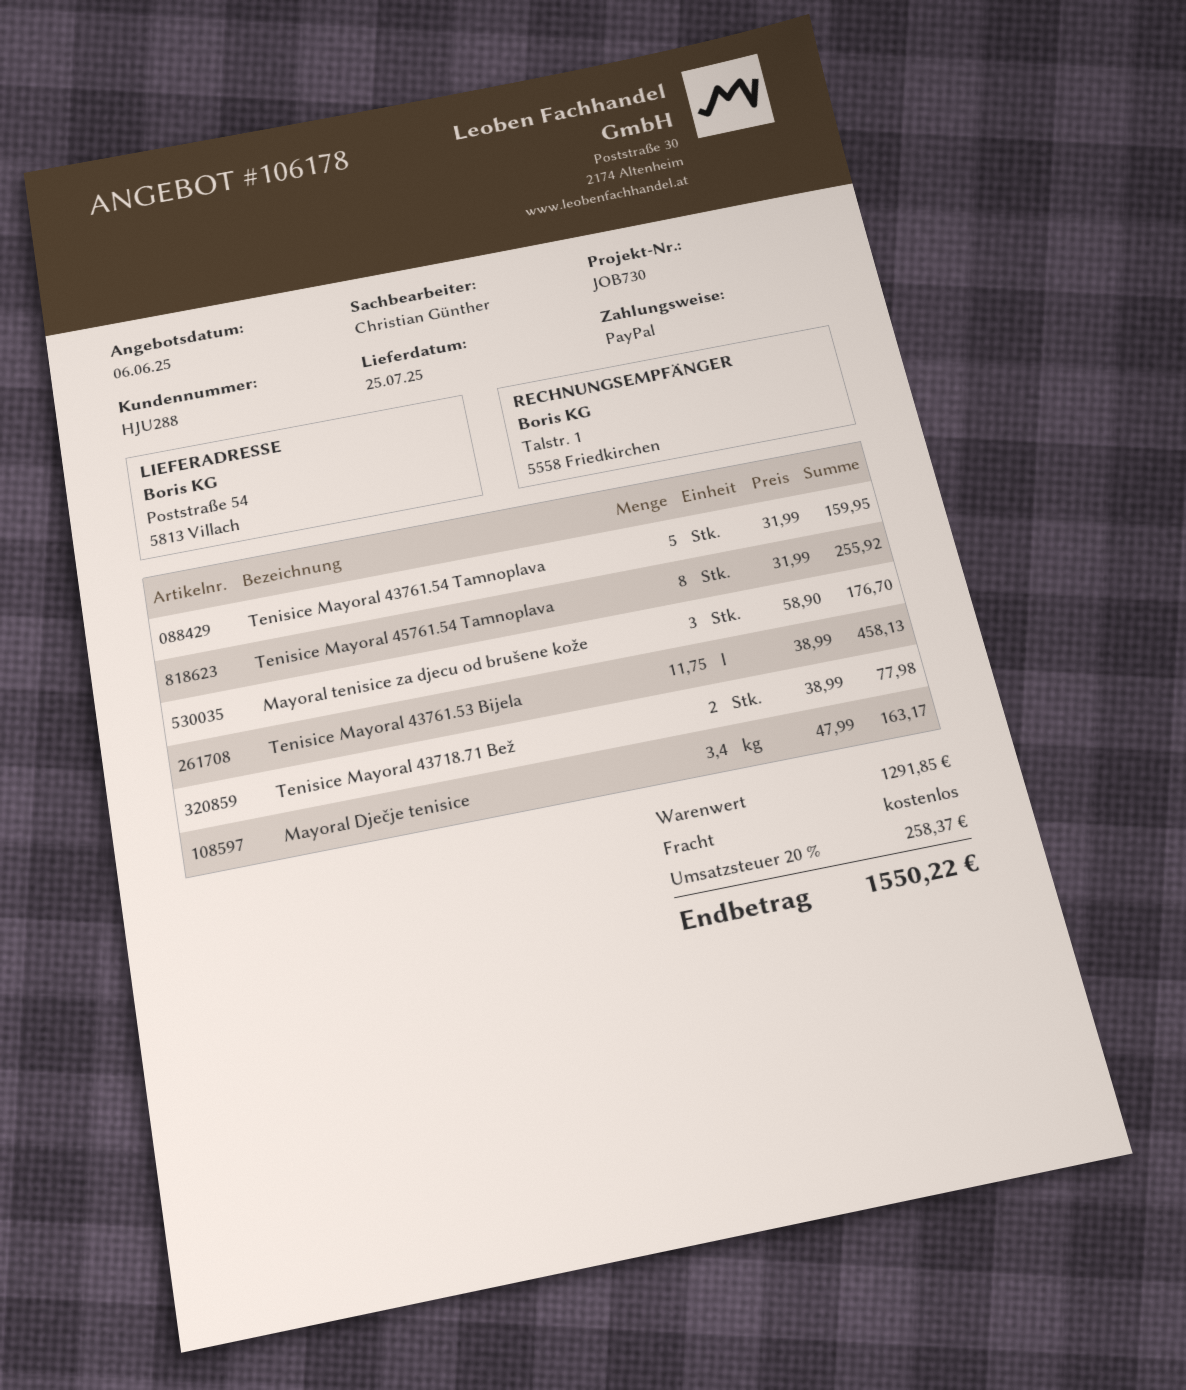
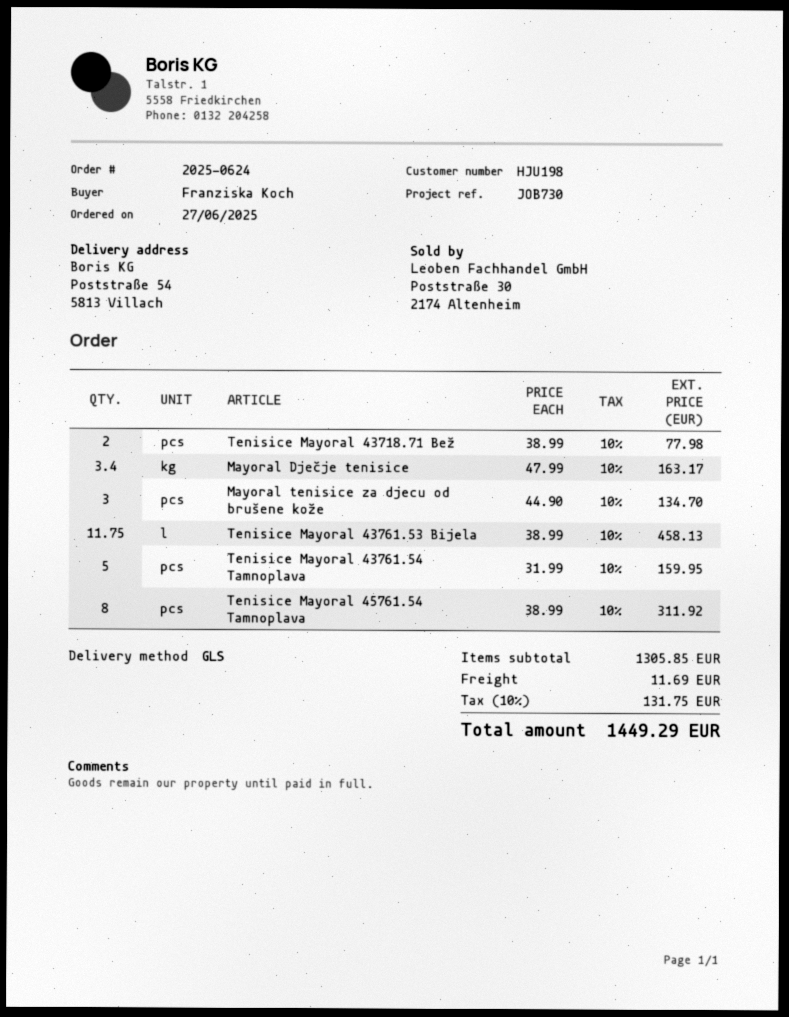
customer number: HJU288 -> HJU198
Tenisice Mayoral 45761.54 Tamnoplava: 8 x 31.99 = 255.92 -> 8 x 38.99 = 311.92
Mayoral tenisice za djecu od brušene kože: 3 x 58.90 = 176.70 -> 3 x 44.90 = 134.70
subtotal: 1291.85 -> 1305.85
shipping: 0.00 -> 11.69
tax: 20% = 258.37 -> 10% = 131.75
total: 1550.22 -> 1449.29

